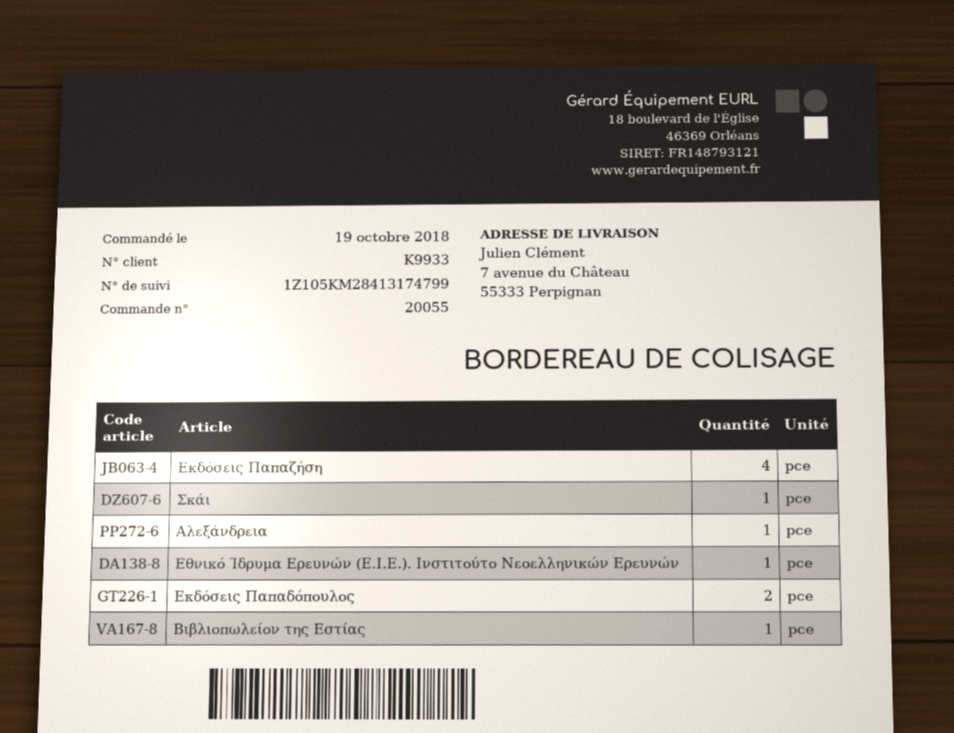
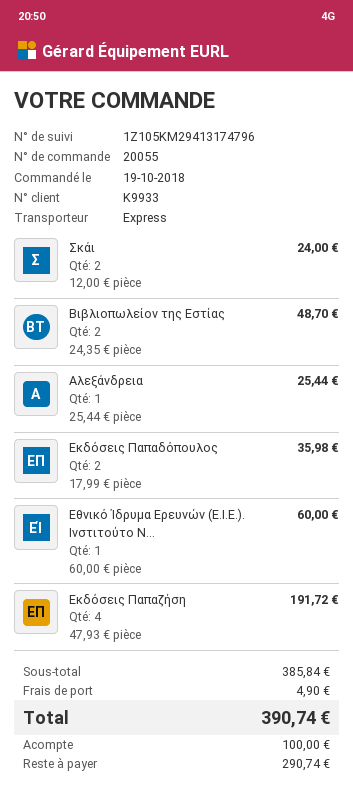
tracking number: 1Z105KM28413174799 -> 1Z105KM29413174796
Σκάι: 1 -> 2
Βιβλιοπωλείον της Εστίας: 1 -> 2

